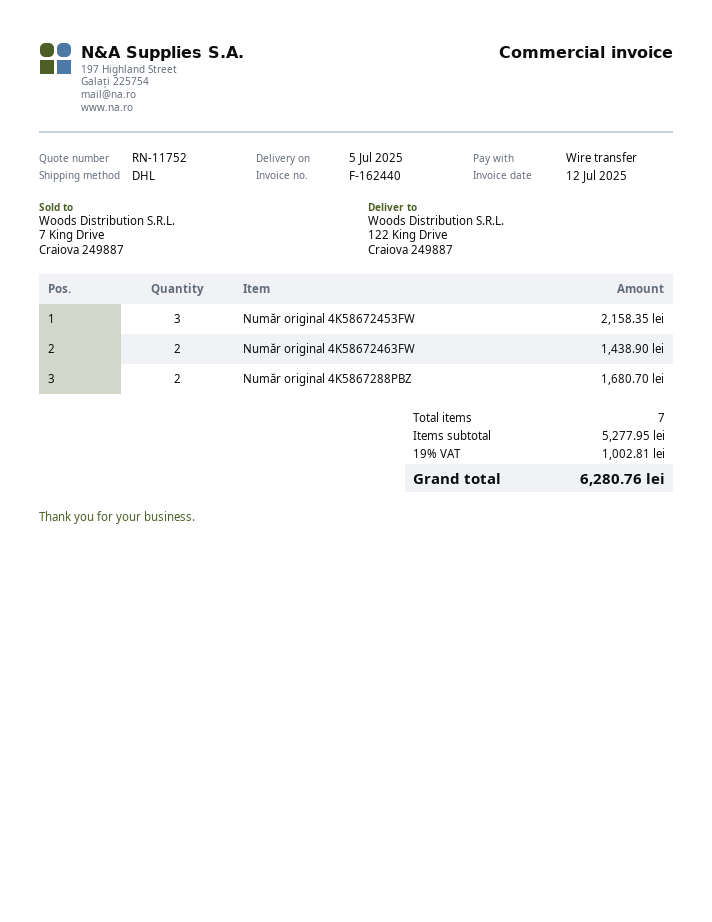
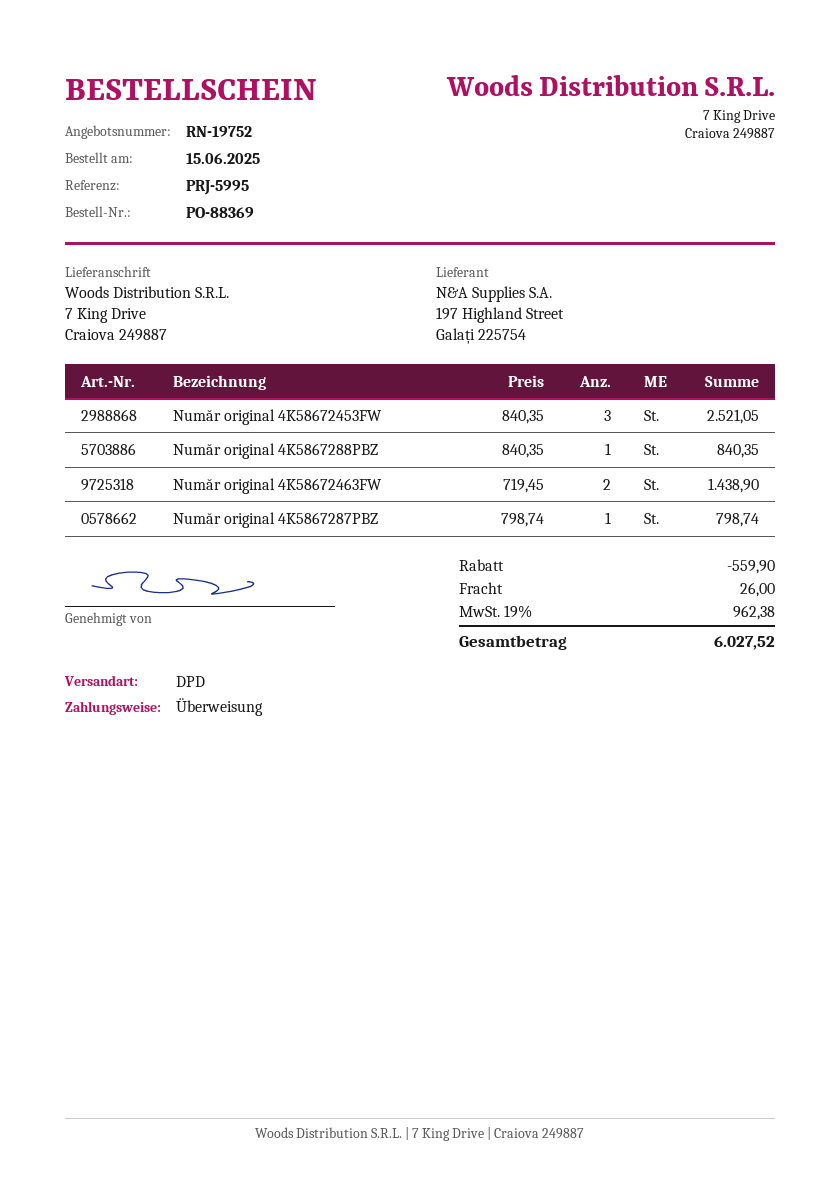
quote number: RN-11752 -> RN-19752
shipping method: DHL -> DPD
ship to: 122 King Drive, Craiova 249887 -> 7 King Drive, Craiova 249887
Număr original 4K58672453FW: 3 for 2158.35 -> 3 for 2521.05
Număr original 4K5867288PBZ: 2 for 1680.70 -> 1 for 840.35
Număr original 4K5867287PBZ: none -> 1 for 798.74
discount: none -> 559.90
shipping: none -> 26.00
tax: 19% = 1002.81 -> 19% = 962.38
total: 6280.76 -> 6027.52

